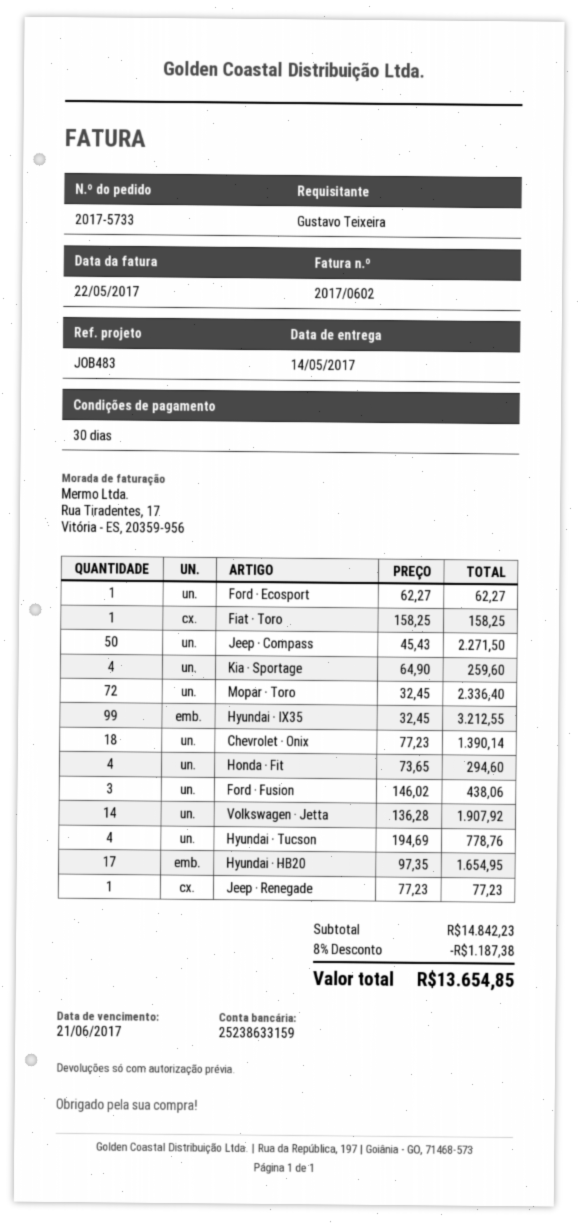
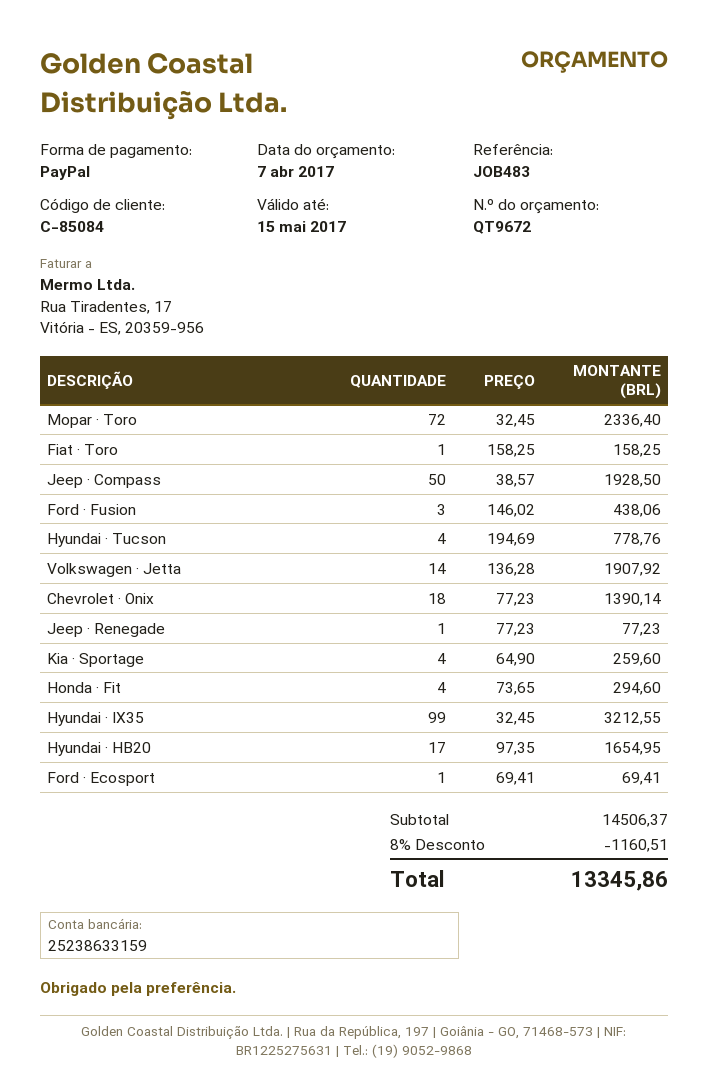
Ford · Ecosport: 1 x 62.27 = 62.27 -> 1 x 69.41 = 69.41
Jeep · Compass: 50 x 45.43 = 2271.50 -> 50 x 38.57 = 1928.50
subtotal: 14842.23 -> 14506.37
discount: 8% = 1187.38 -> 8% = 1160.51
total: 13654.85 -> 13345.86

